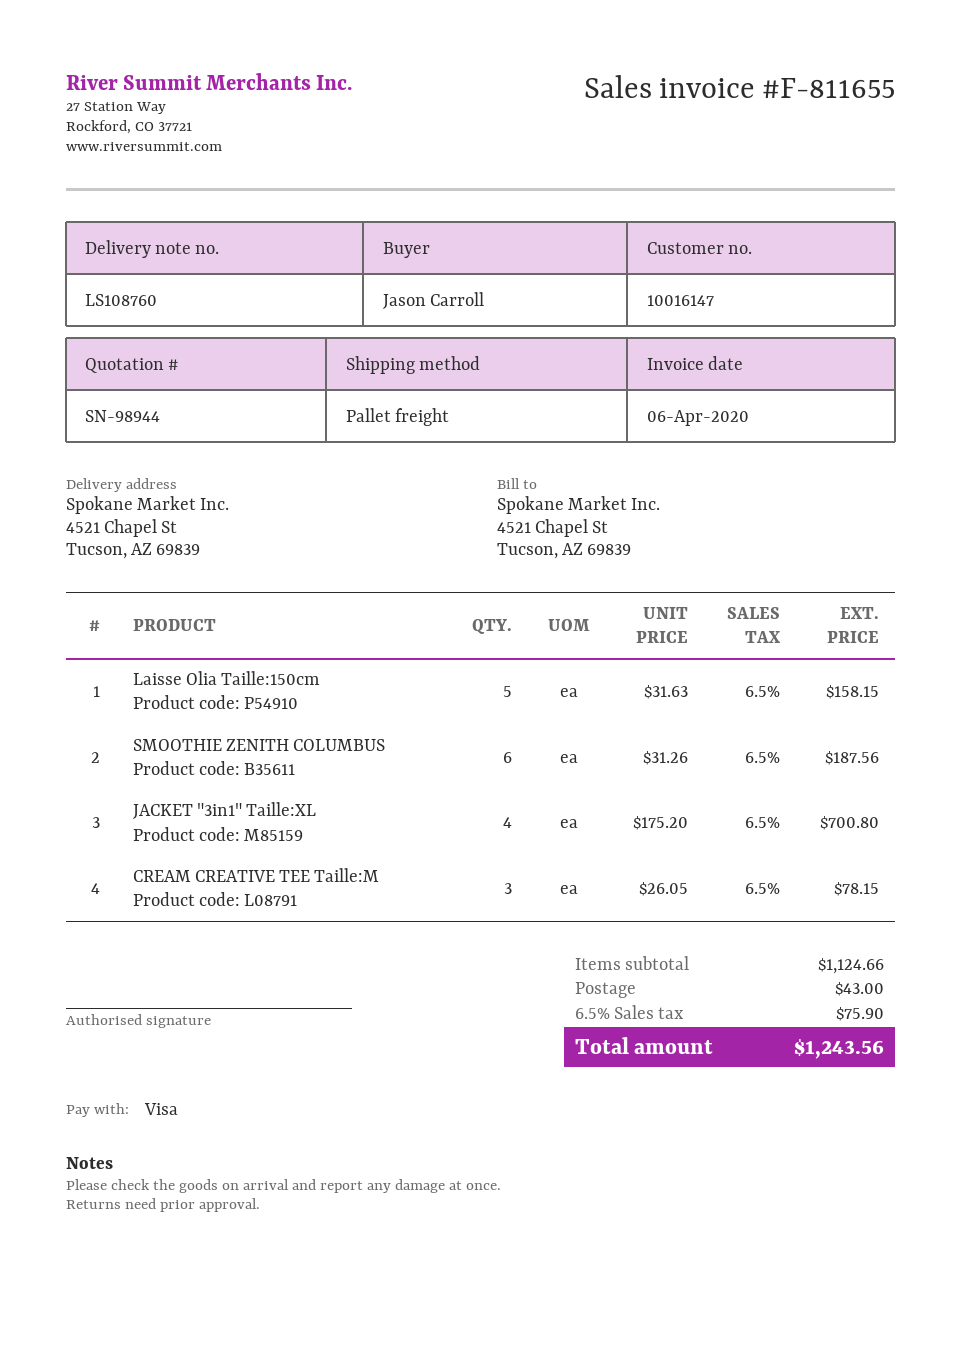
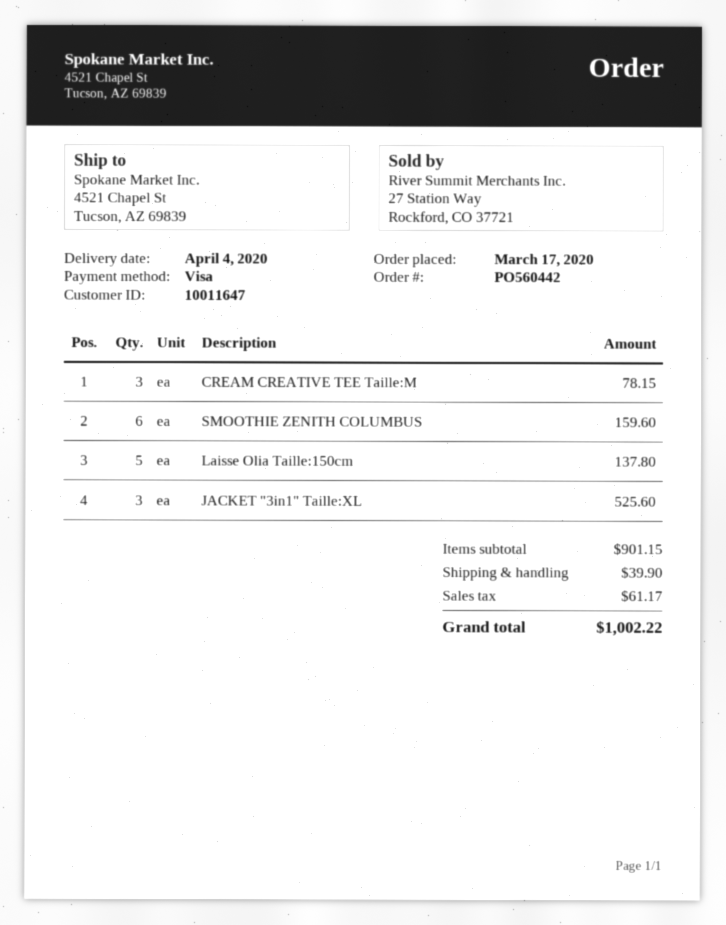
customer number: 10016147 -> 10011647
Laisse Olia Taille:150cm: 5 for 158.15 -> 5 for 137.80
SMOOTHIE ZENITH COLUMBUS: 6 for 187.56 -> 6 for 159.60
JACKET "3in1" Taille:XL: 4 for 700.80 -> 3 for 525.60
subtotal: 1124.66 -> 901.15
shipping: 43.00 -> 39.90
tax: 75.90 -> 61.17
total: 1243.56 -> 1002.22

